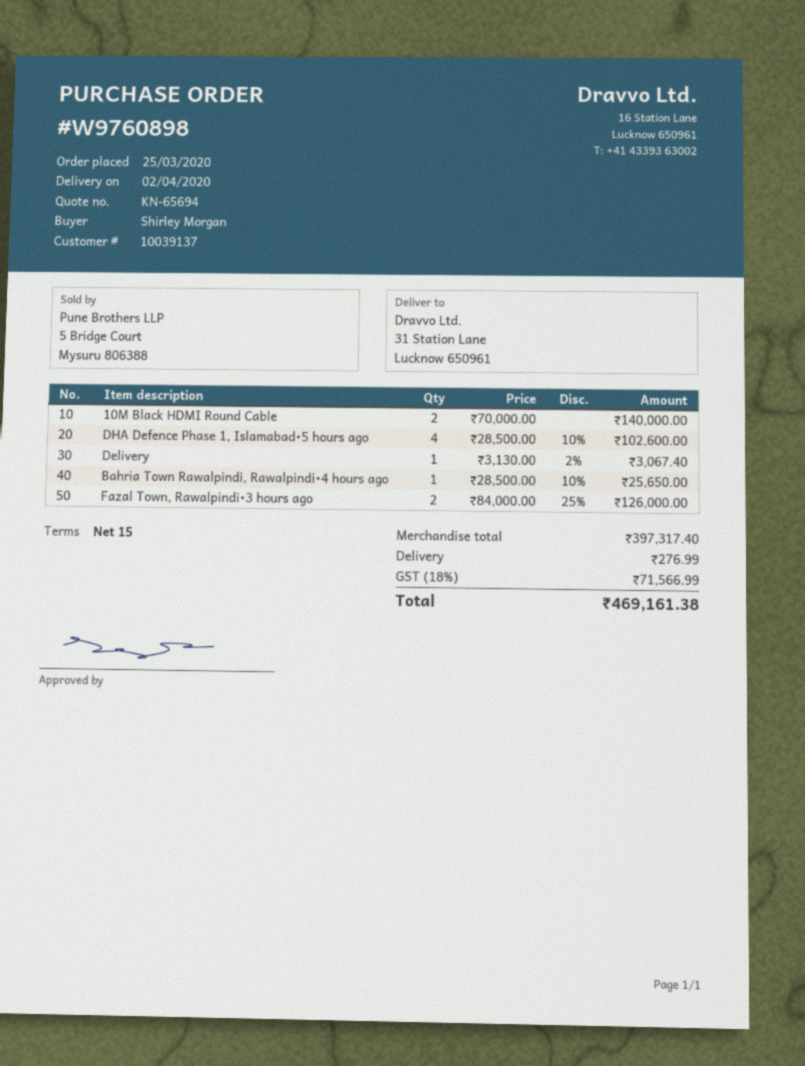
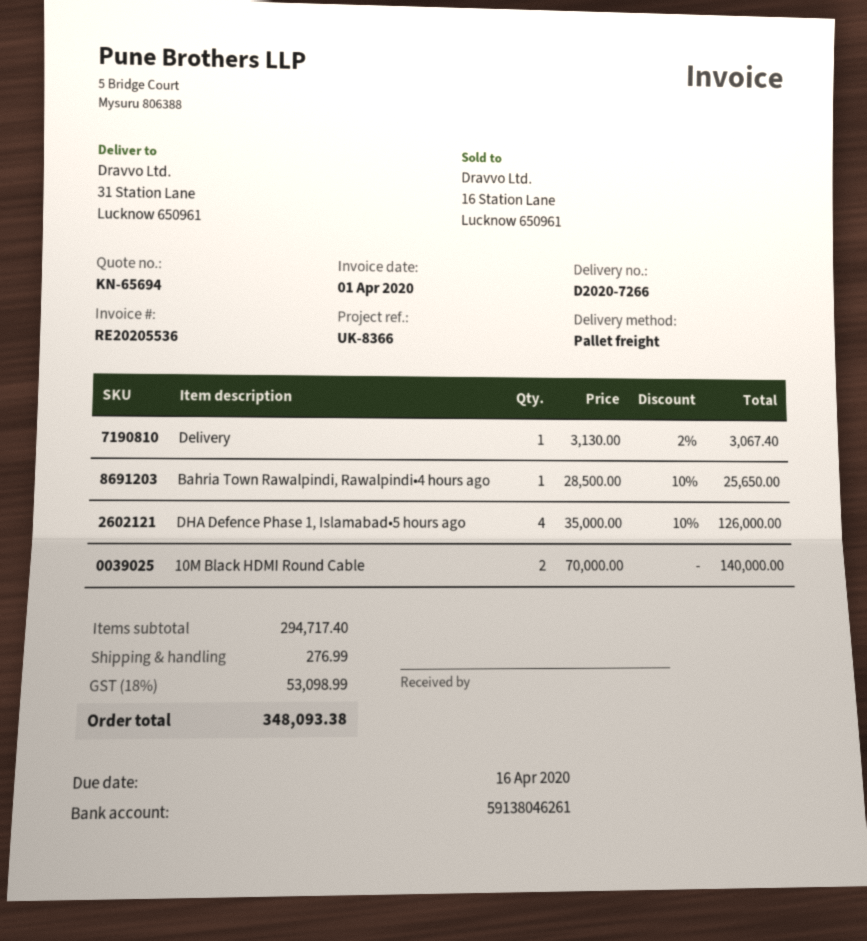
DHA Defence Phase 1, Islamabad•5 hours ago: 4 x 28500.00 - 10% = 102600.00 -> 4 x 35000.00 - 10% = 126000.00
Fazal Town, Rawalpindi•3 hours ago: 2 x 84000.00 - 25% = 126000.00 -> none
subtotal: 397317.40 -> 294717.40
tax: 18% = 71566.99 -> 18% = 53098.99
total: 469161.38 -> 348093.38

